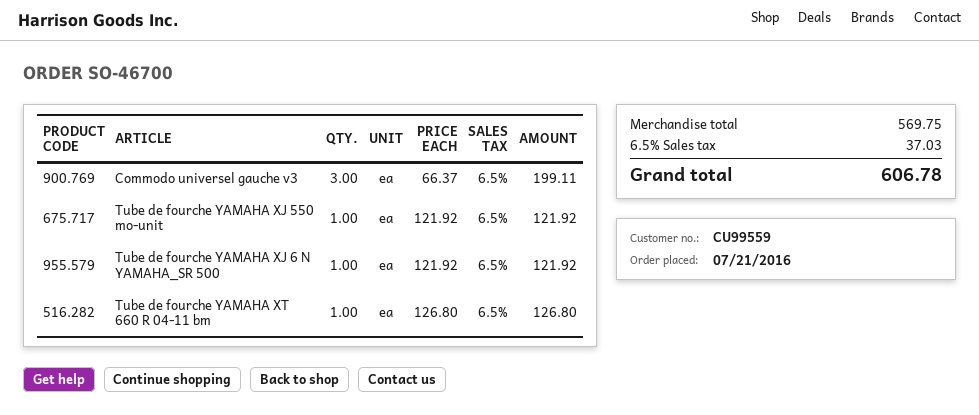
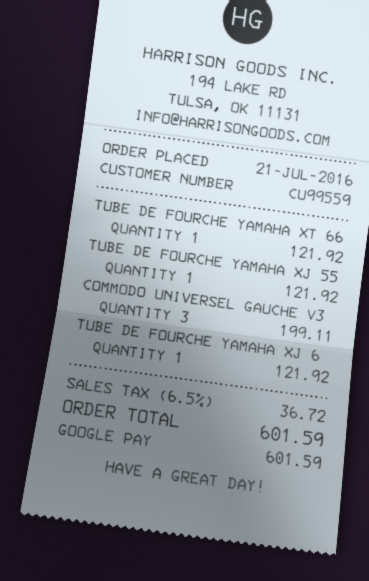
Tube de fourche YAMAHA XT 660 R 04-11 bm: 1 for 126.80 -> 1 for 121.92
tax: 6.5% = 37.03 -> 6.5% = 36.72
total: 606.78 -> 601.59

